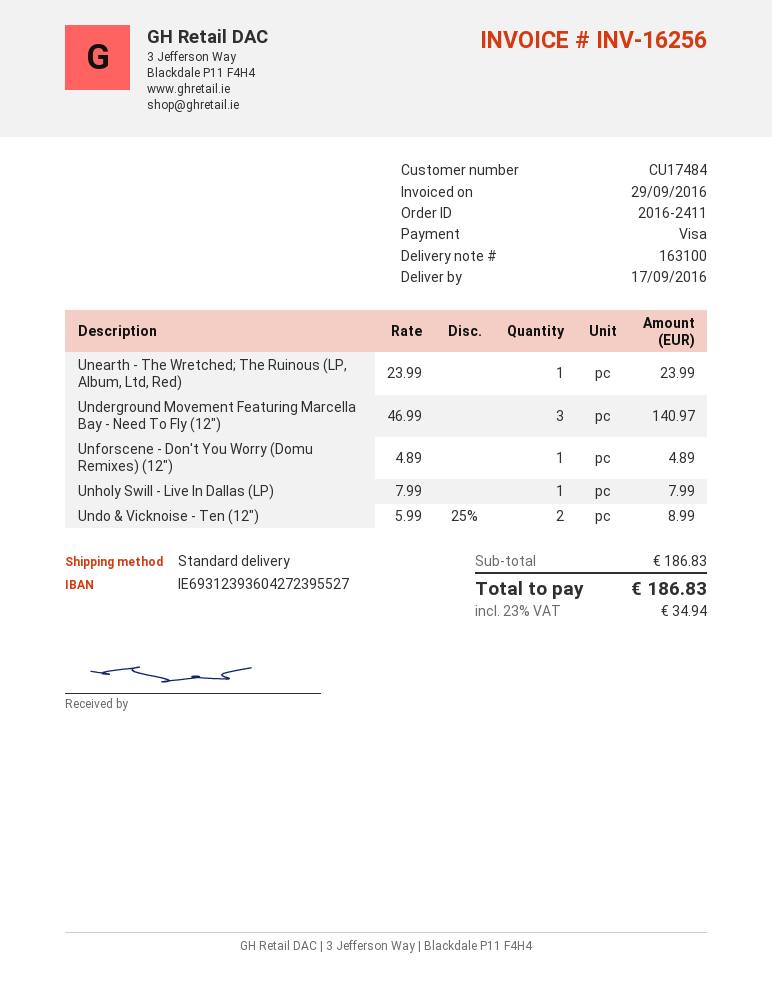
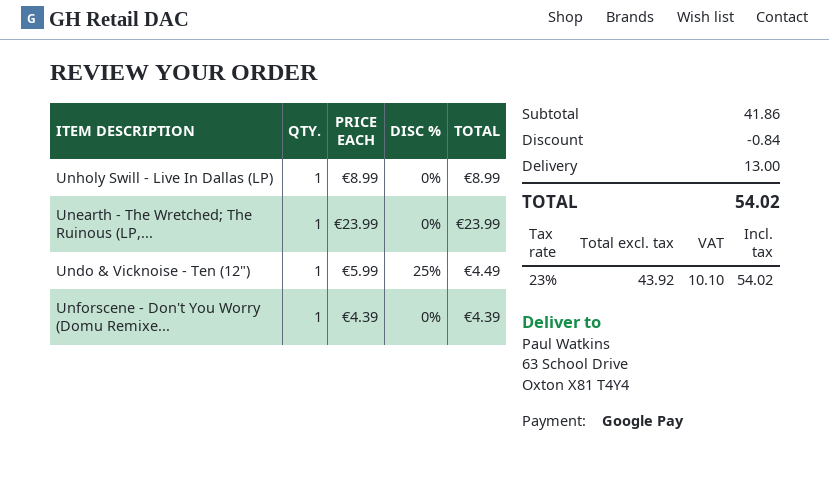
payment method: Visa -> Google Pay
Underground Movement Featuring Marcella Bay - Need To Fly (12"): 3 x 46.99 = 140.97 -> none
Unforscene - Don't You Worry (Domu Remixes) (12"): 1 x 4.89 = 4.89 -> 1 x 4.39 = 4.39
Unholy Swill - Live In Dallas (LP): 1 x 7.99 = 7.99 -> 1 x 8.99 = 8.99
Undo & Vicknoise - Ten (12"): 2 x 5.99 - 25% = 8.99 -> 1 x 5.99 - 25% = 4.49
subtotal: 186.83 -> 41.86
discount: none -> 0.84
shipping: none -> 13.00
tax: 23% = 34.94 -> 23% = 10.10
total: 186.83 -> 54.02

